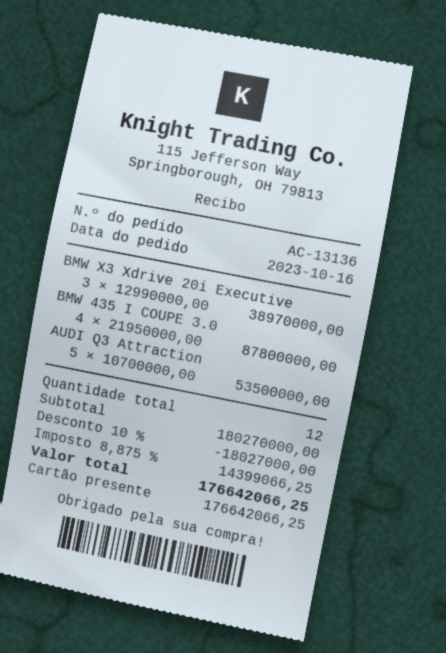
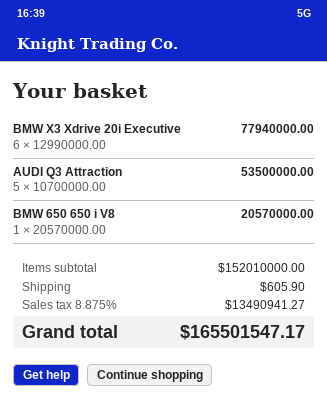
BMW X3 Xdrive 20i Executive: 3 x 12990000.00 = 38970000.00 -> 6 x 12990000.00 = 77940000.00
BMW 435 I COUPE 3.0: 4 x 21950000.00 = 87800000.00 -> none
BMW 650 650 i V8: none -> 1 x 20570000.00 = 20570000.00
subtotal: 180270000.00 -> 152010000.00
discount: 10% = 18027000.00 -> none
shipping: none -> 605.90
tax: 8.875% = 14399066.25 -> 8.875% = 13490941.27
total: 176642066.25 -> 165501547.17

